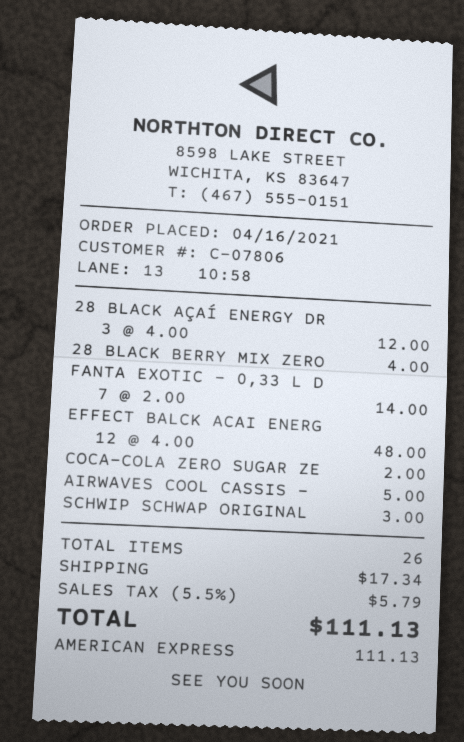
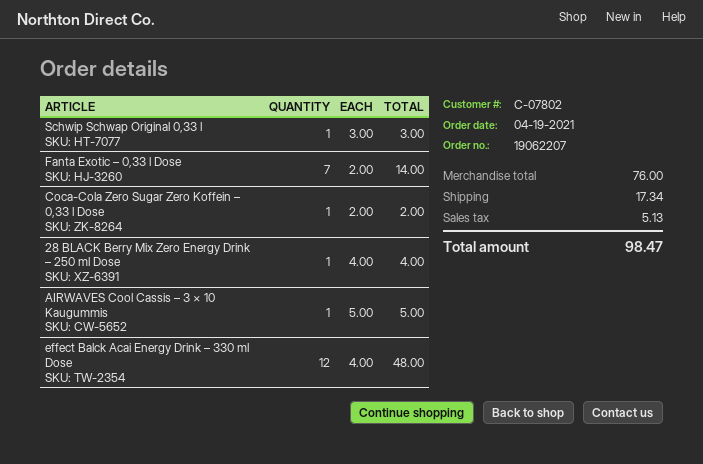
order date: 2021-04-16 -> 2021-04-19
customer number: C-07806 -> C-07802
28 BLACK AÇAÍ ENERGY DR: 3 x 4.00 = 12.00 -> none
tax: 5.79 -> 5.13
total: 111.13 -> 98.47

